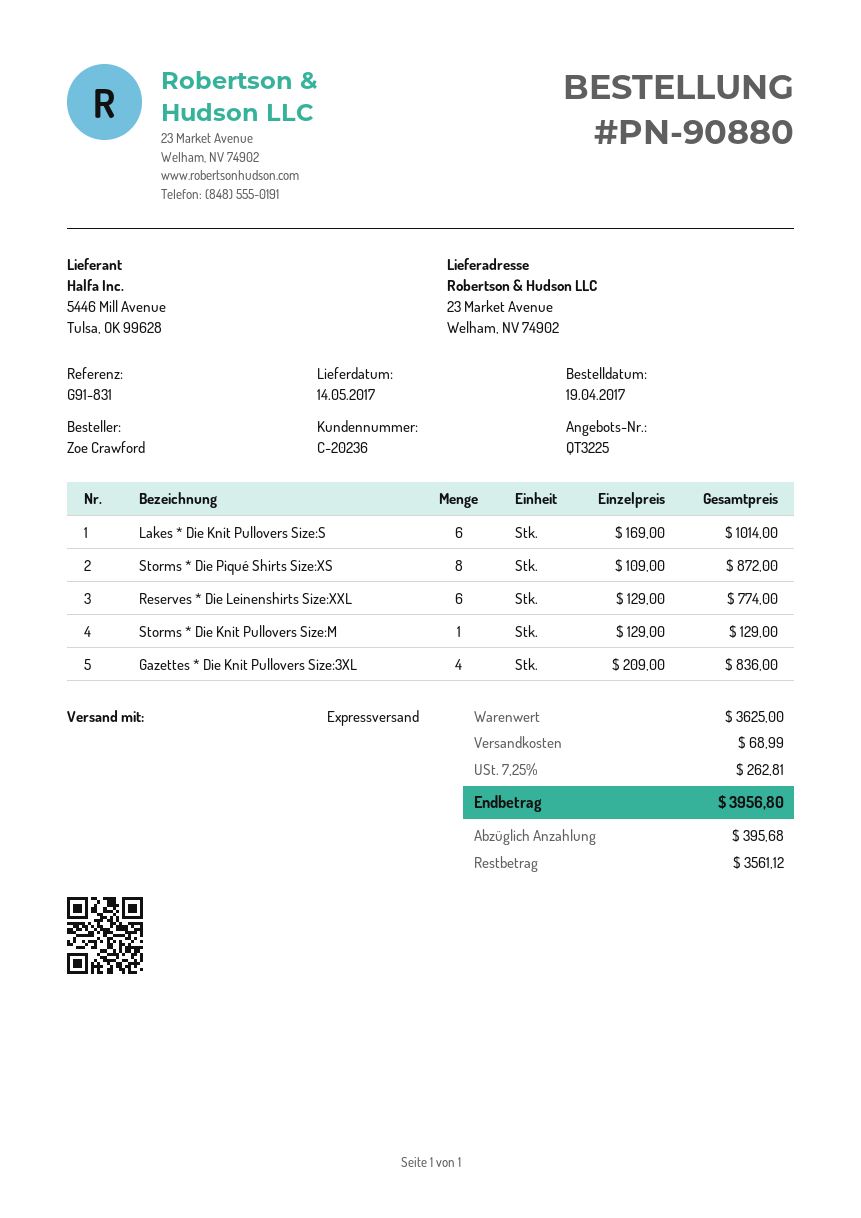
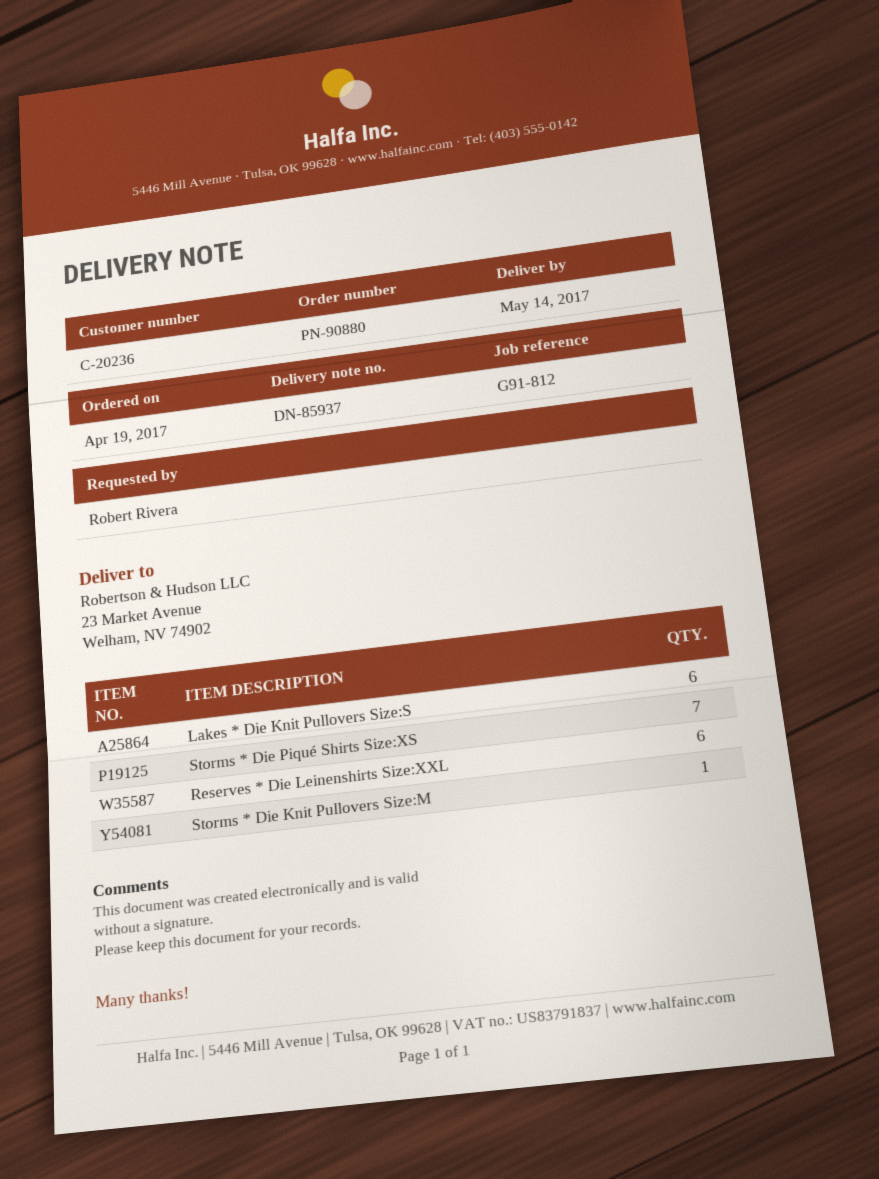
reference: G91-831 -> G91-812
ordered by: Zoe Crawford -> Robert Rivera
Storms * Die Piqué Shirts Size:XS: 8 -> 7
Gazettes * Die Knit Pullovers Size:3XL: 4 -> none

